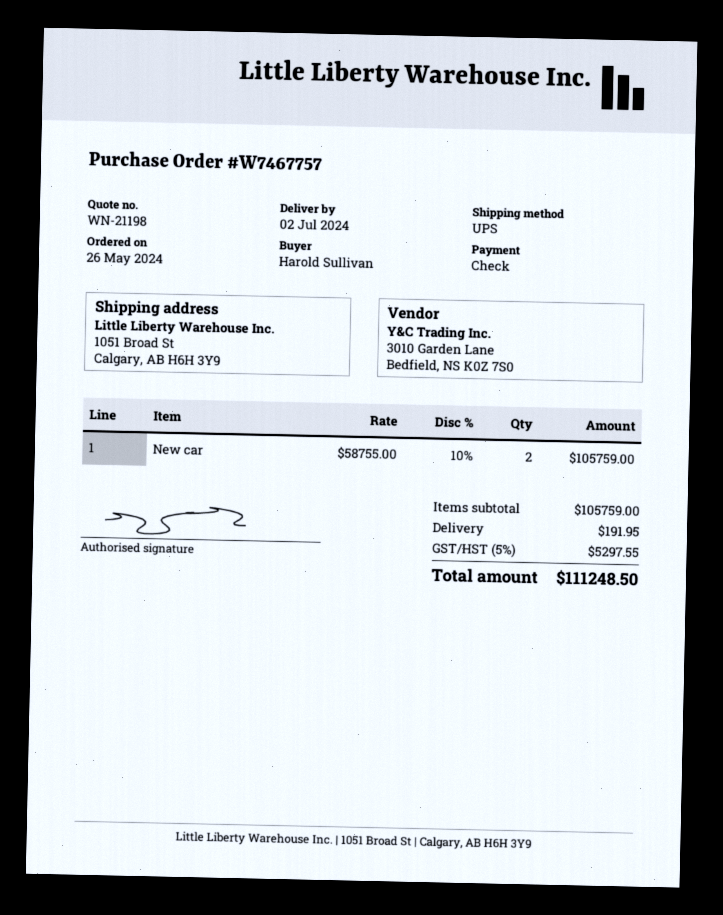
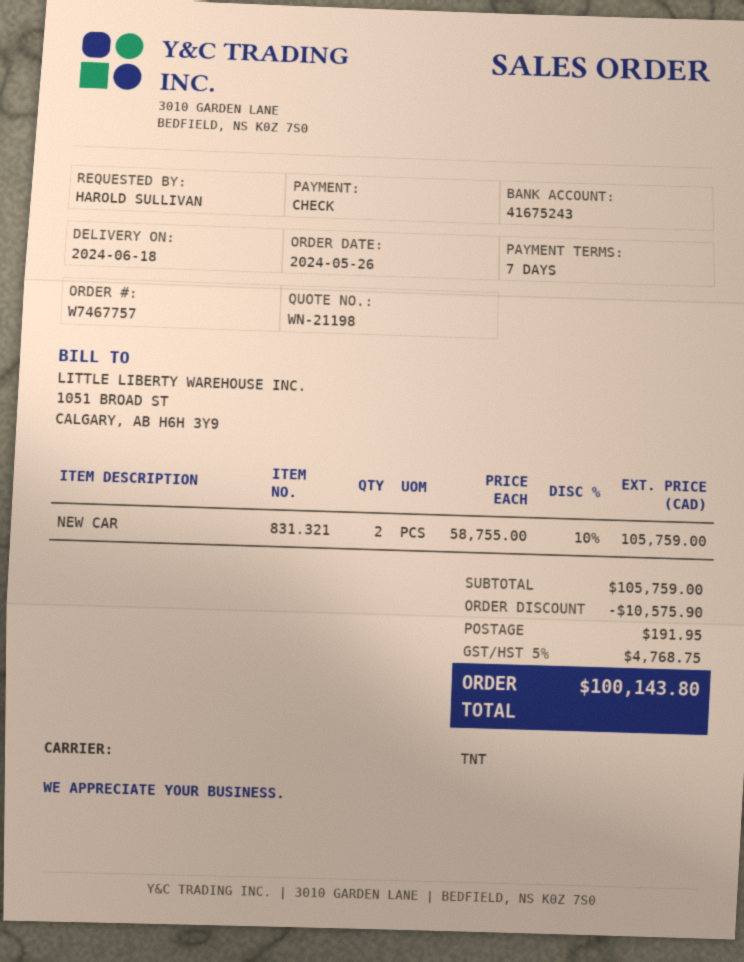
delivery date: 2024-07-02 -> 2024-06-18
shipping method: UPS -> TNT
discount: none -> 10575.90
tax: 5% = 5297.55 -> 5% = 4768.75
total: 111248.50 -> 100143.80

